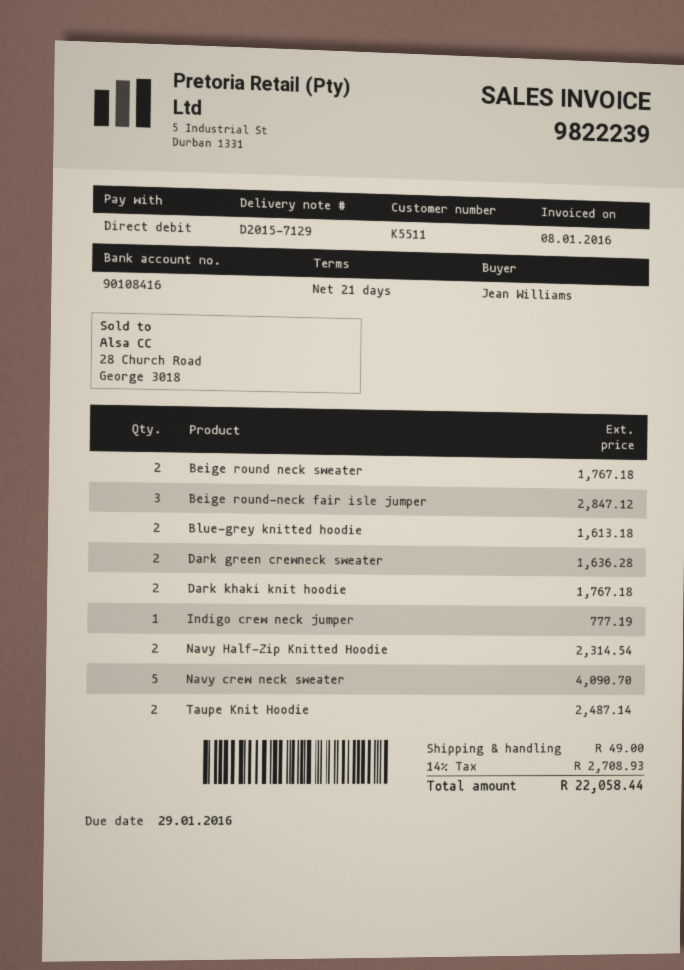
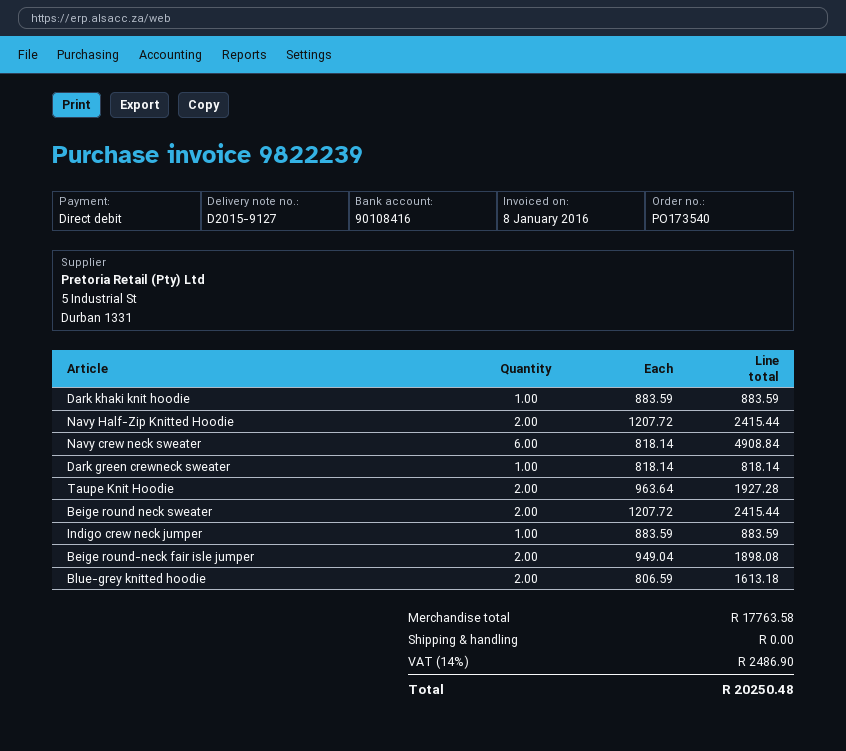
delivery note number: D2015-7129 -> D2015-9127
Beige round neck sweater: 2 for 1767.18 -> 2 for 2415.44
Beige round-neck fair isle jumper: 3 for 2847.12 -> 2 for 1898.08
Dark green crewneck sweater: 2 for 1636.28 -> 1 for 818.14
Dark khaki knit hoodie: 2 for 1767.18 -> 1 for 883.59
Indigo crew neck jumper: 1 for 777.19 -> 1 for 883.59
Navy Half-Zip Knitted Hoodie: 2 for 2314.54 -> 2 for 2415.44
Navy crew neck sweater: 5 for 4090.70 -> 6 for 4908.84
Taupe Knit Hoodie: 2 for 2487.14 -> 2 for 1927.28
shipping: 49.00 -> 0.00
tax: 14% = 2708.93 -> 14% = 2486.90
total: 22058.44 -> 20250.48

